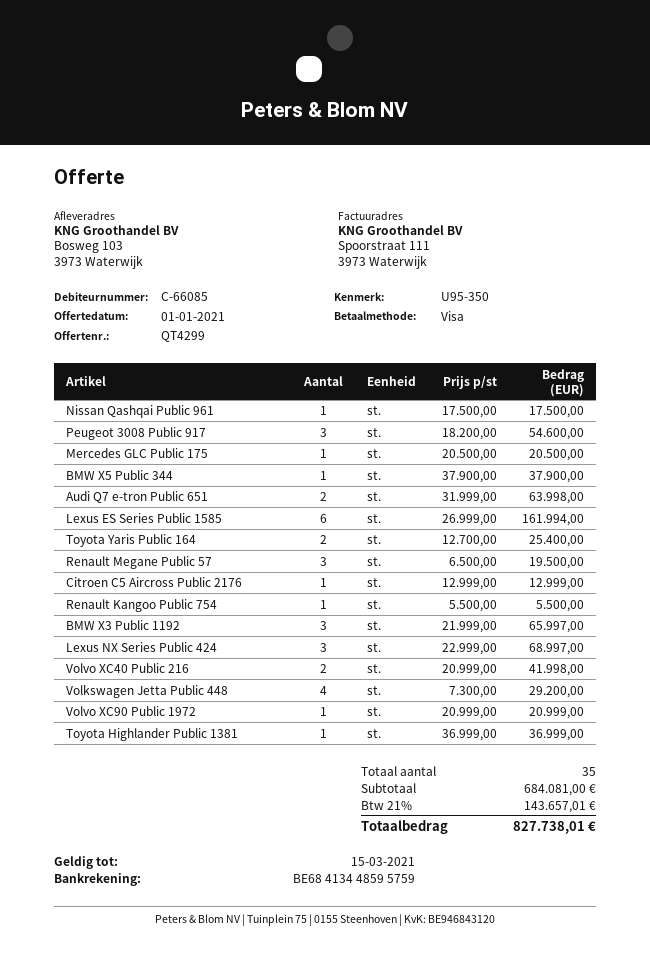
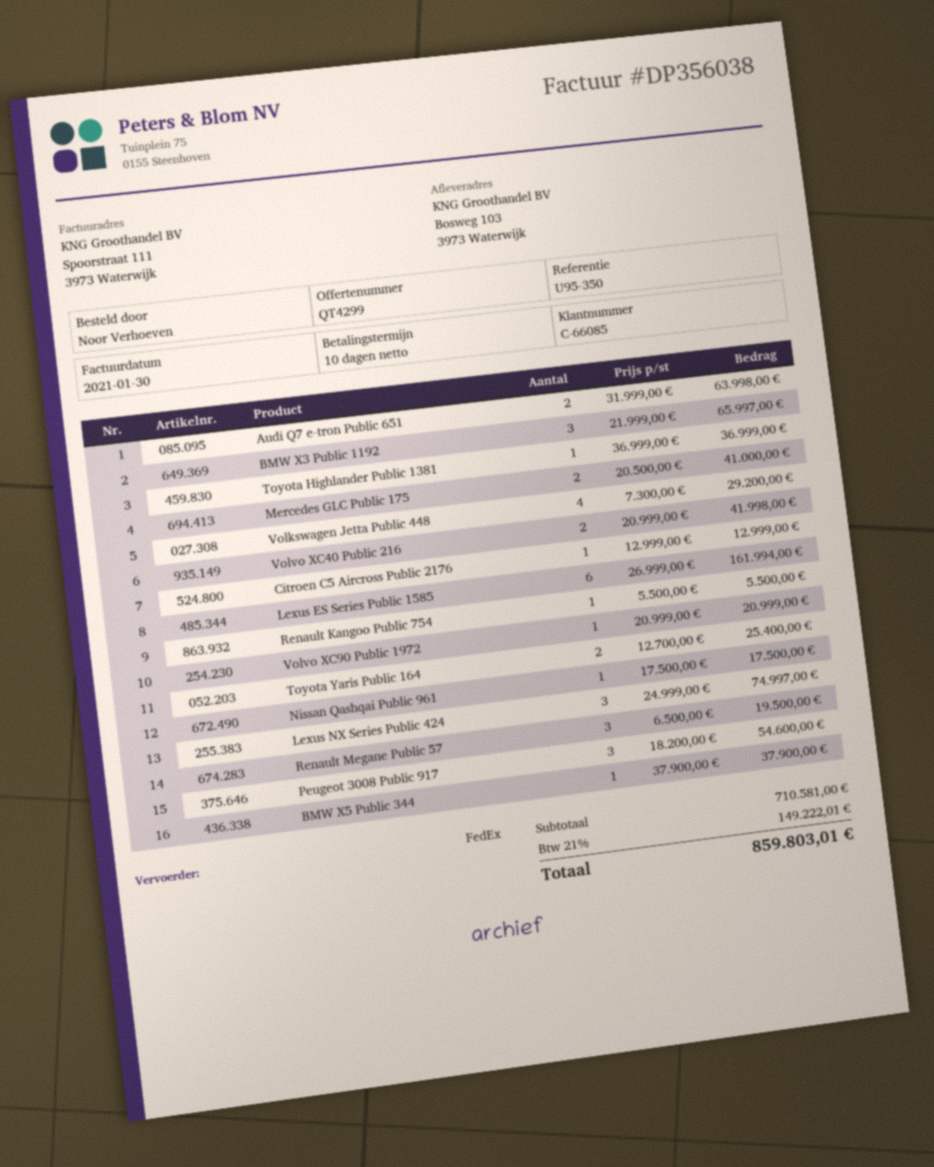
Mercedes GLC Public 175: 1 x 20500.00 = 20500.00 -> 2 x 20500.00 = 41000.00
Lexus NX Series Public 424: 3 x 22999.00 = 68997.00 -> 3 x 24999.00 = 74997.00
subtotal: 684081.00 -> 710581.00
tax: 21% = 143657.01 -> 21% = 149222.01
total: 827738.01 -> 859803.01

